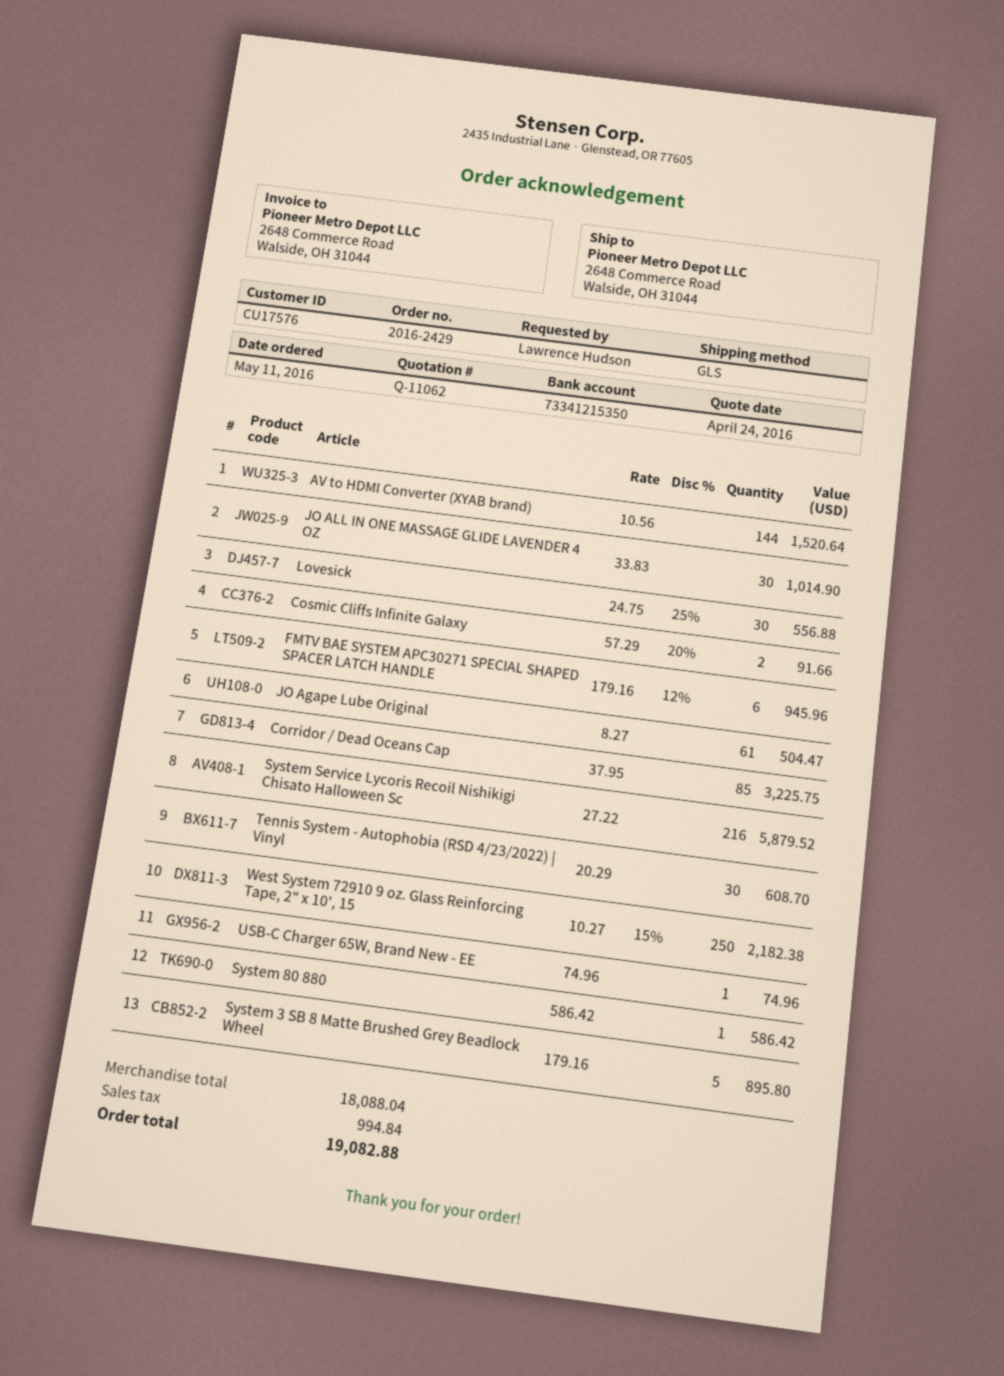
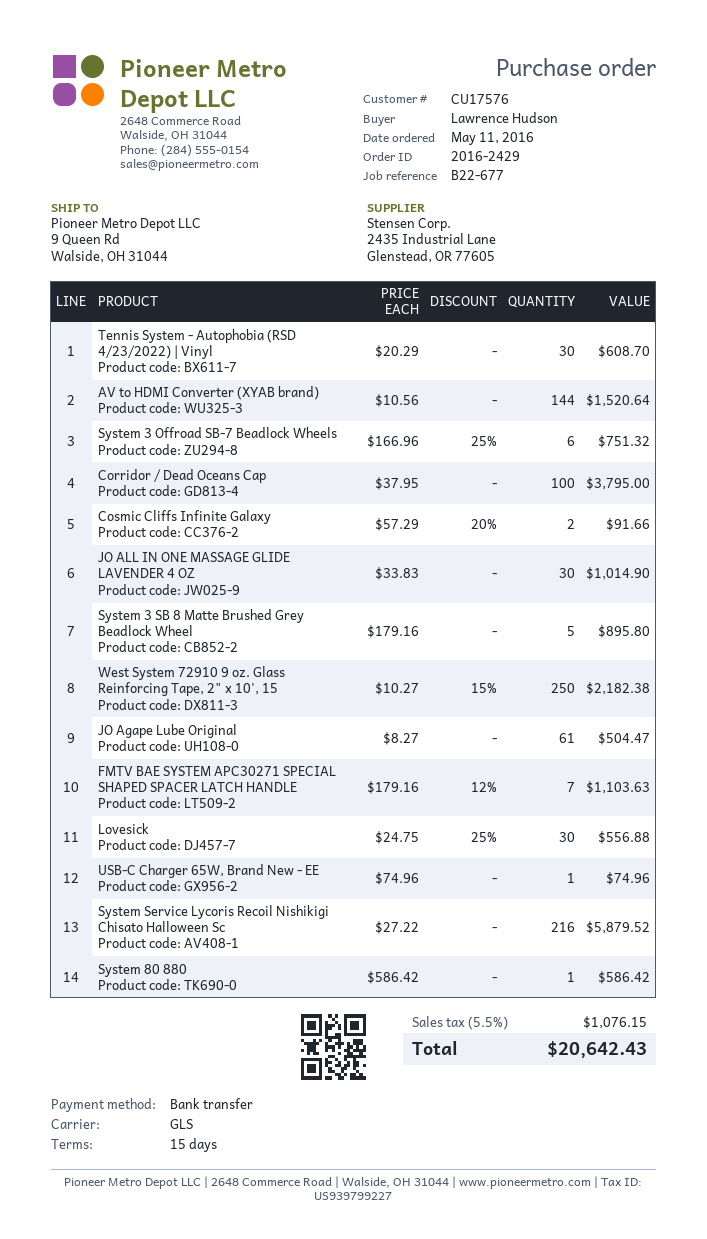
ship to: 2648 Commerce Road, Walside, OH 31044 -> 9 Queen Rd, Walside, OH 31044
FMTV BAE SYSTEM APC30271 SPECIAL SHAPED SPACER LATCH HANDLE: 6 x 179.16 - 12% = 945.96 -> 7 x 179.16 - 12% = 1103.63
Corridor / Dead Oceans Cap: 85 x 37.95 = 3225.75 -> 100 x 37.95 = 3795.00
System 3 Offroad SB-7 Beadlock Wheels: none -> 6 x 166.96 - 25% = 751.32
tax: 994.84 -> 1076.15
total: 19082.88 -> 20642.43

